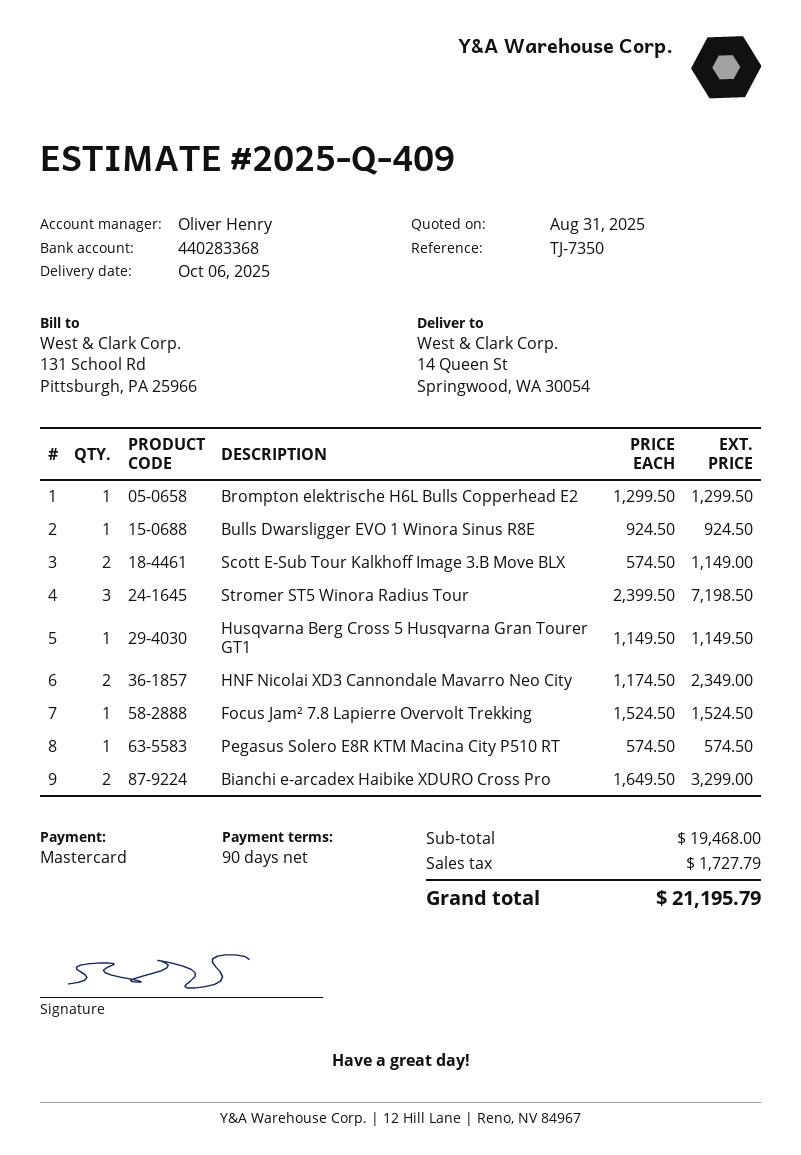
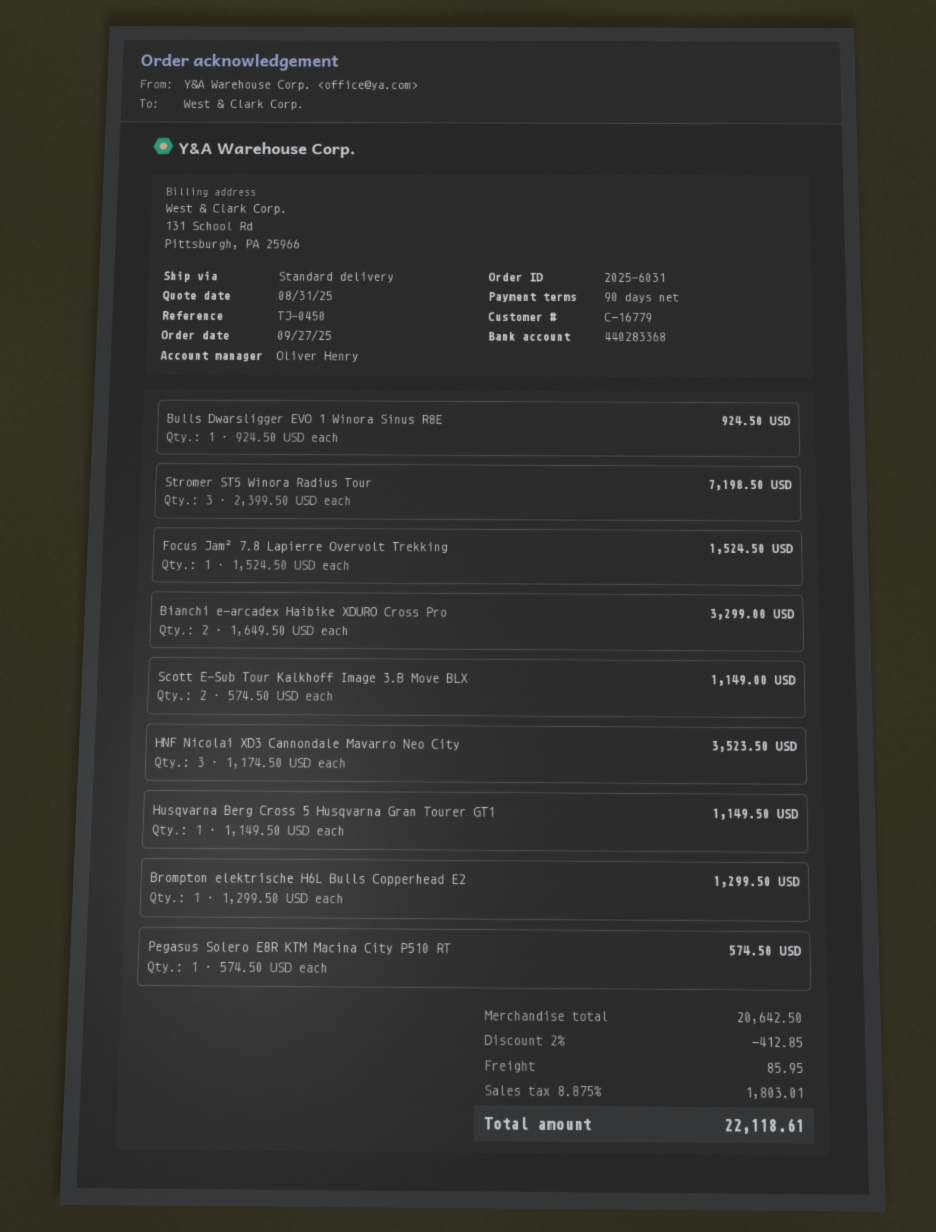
reference: TJ-7350 -> TJ-0450
HNF Nicolai XD3 Cannondale Mavarro Neo City: 2 x 1174.50 = 2349.00 -> 3 x 1174.50 = 3523.50
subtotal: 19468.00 -> 20642.50
discount: none -> 2% = 412.85
shipping: none -> 85.95
tax: 1727.79 -> 1803.01
total: 21195.79 -> 22118.61

